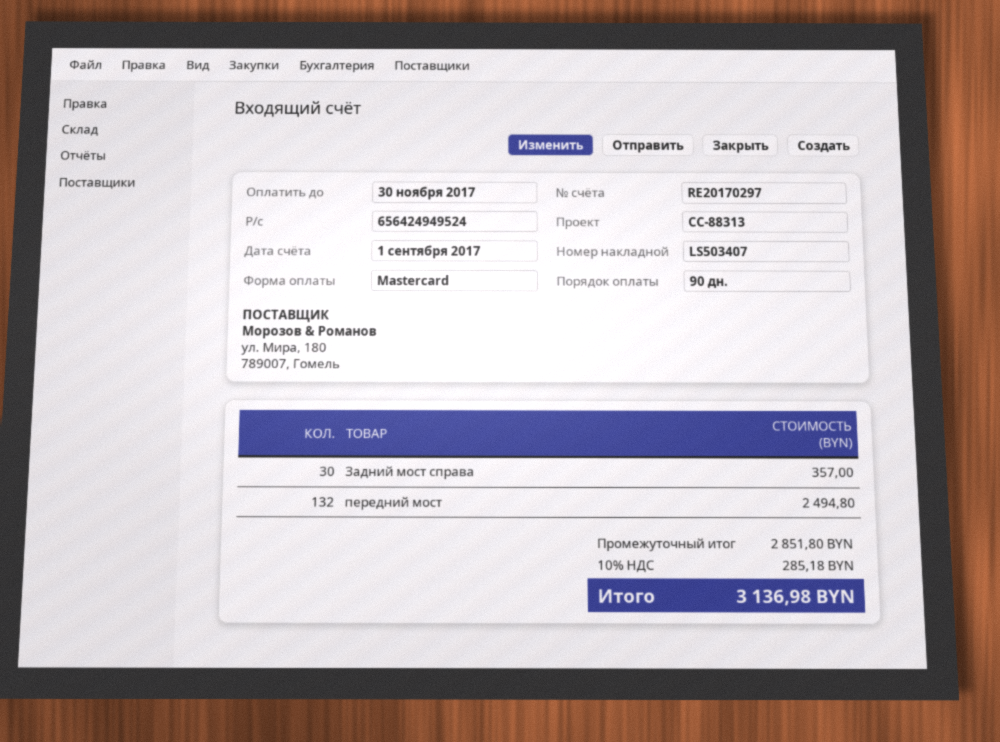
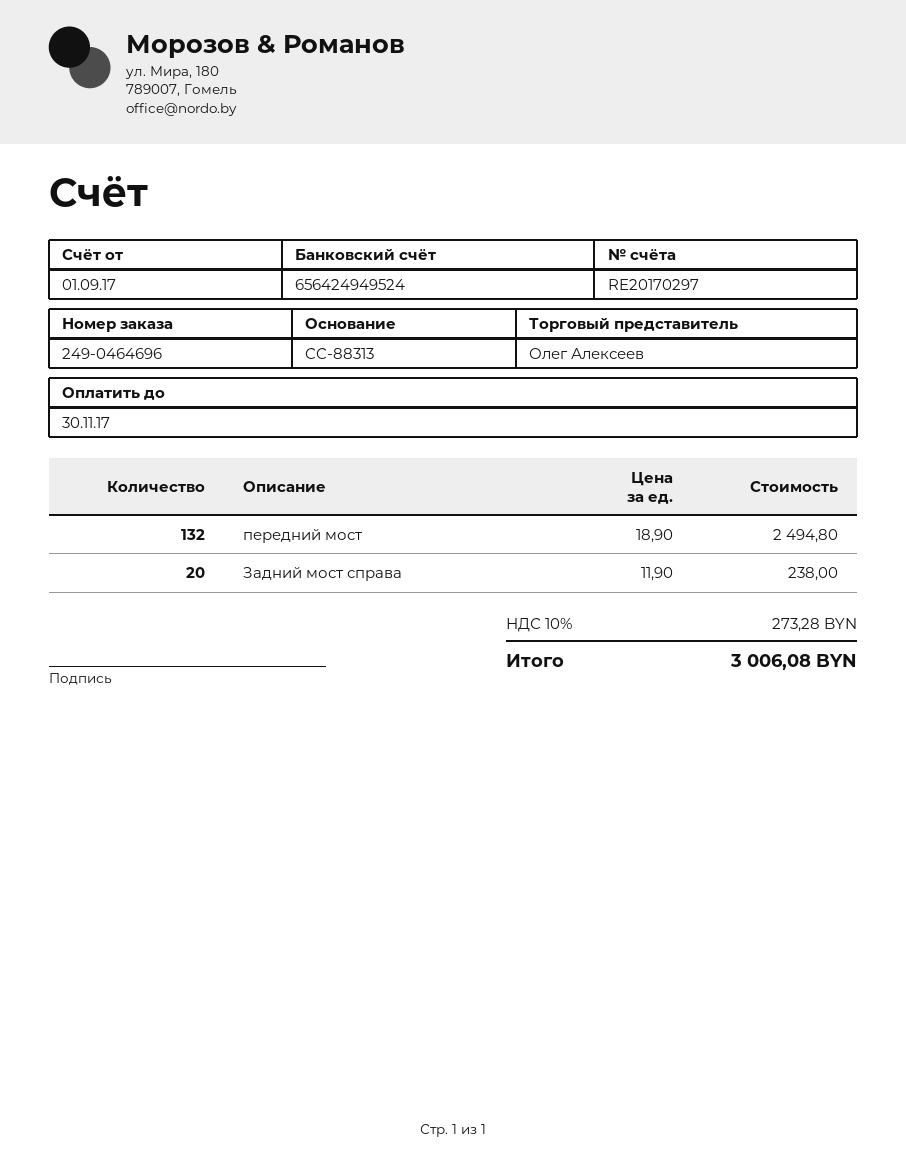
Задний мост справа: 30 for 357.00 -> 20 for 238.00
tax: 10% = 285.18 -> 10% = 273.28
total: 3136.98 -> 3006.08

